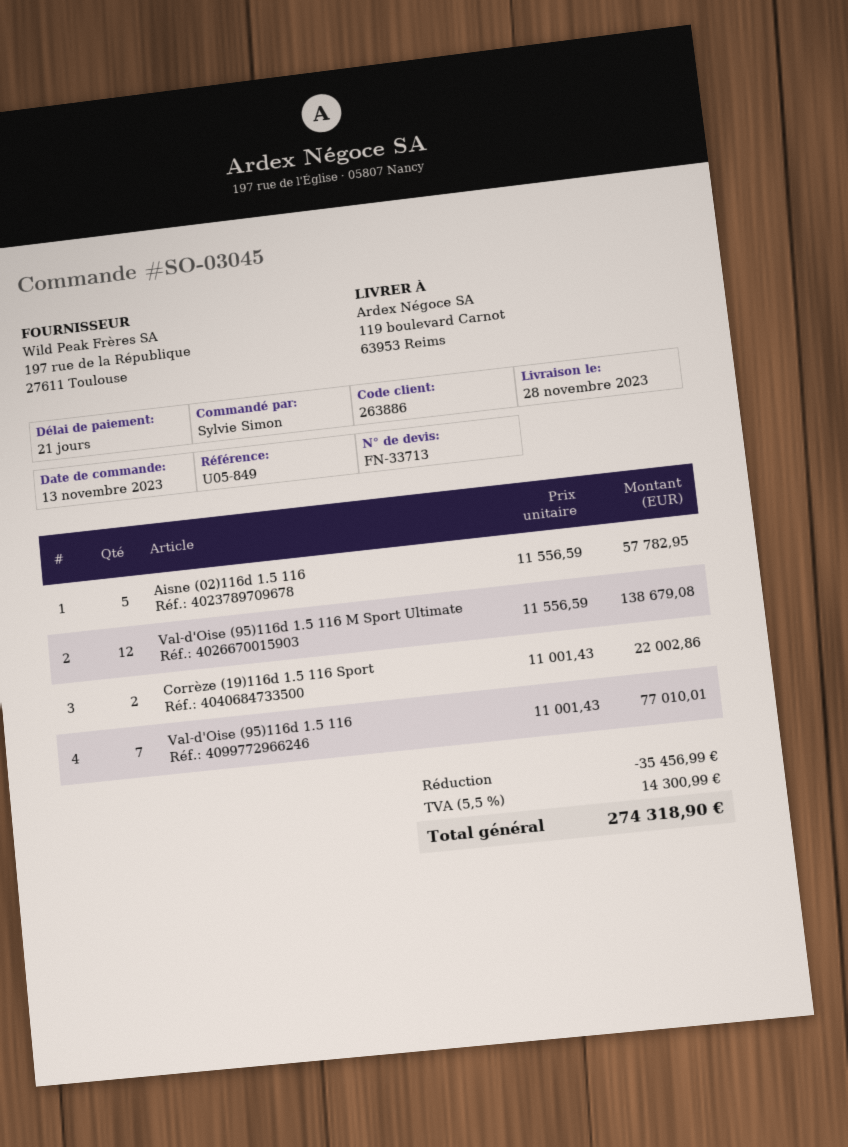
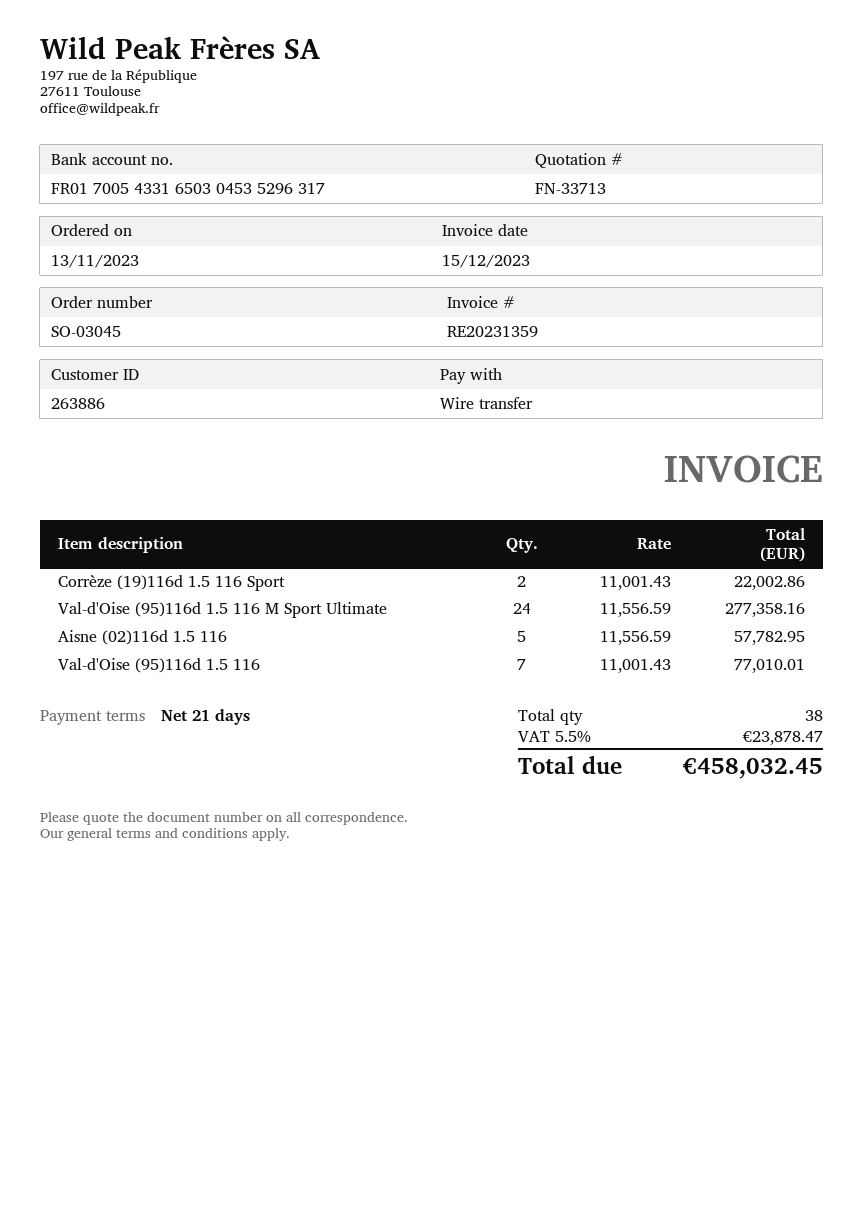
Val-d'Oise (95)116d 1.5 116 M Sport Ultimate: 12 x 11556.59 = 138679.08 -> 24 x 11556.59 = 277358.16
discount: 35456.99 -> none
tax: 5.5% = 14300.99 -> 5.5% = 23878.47
total: 274318.90 -> 458032.45

